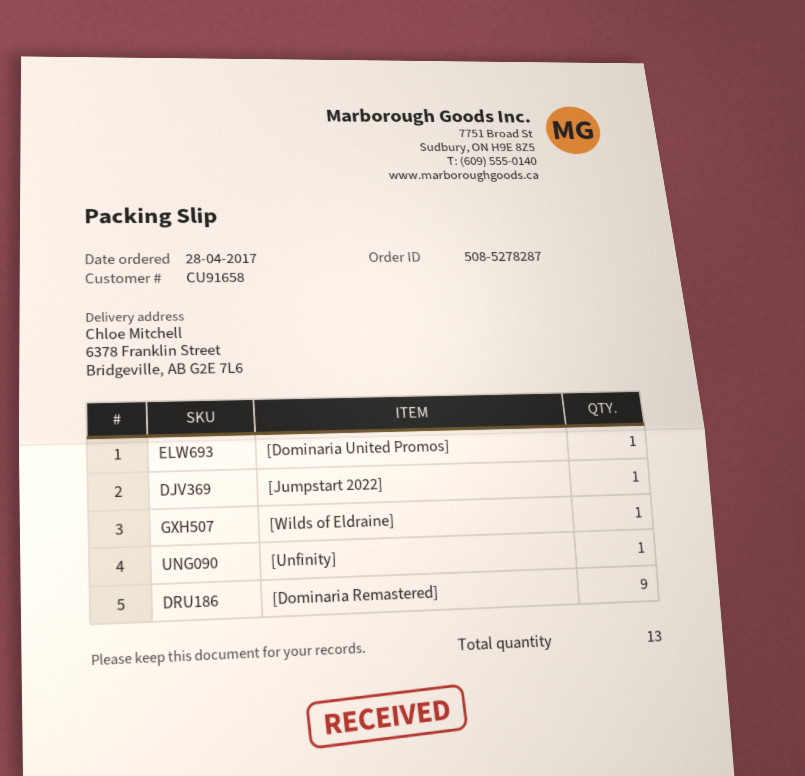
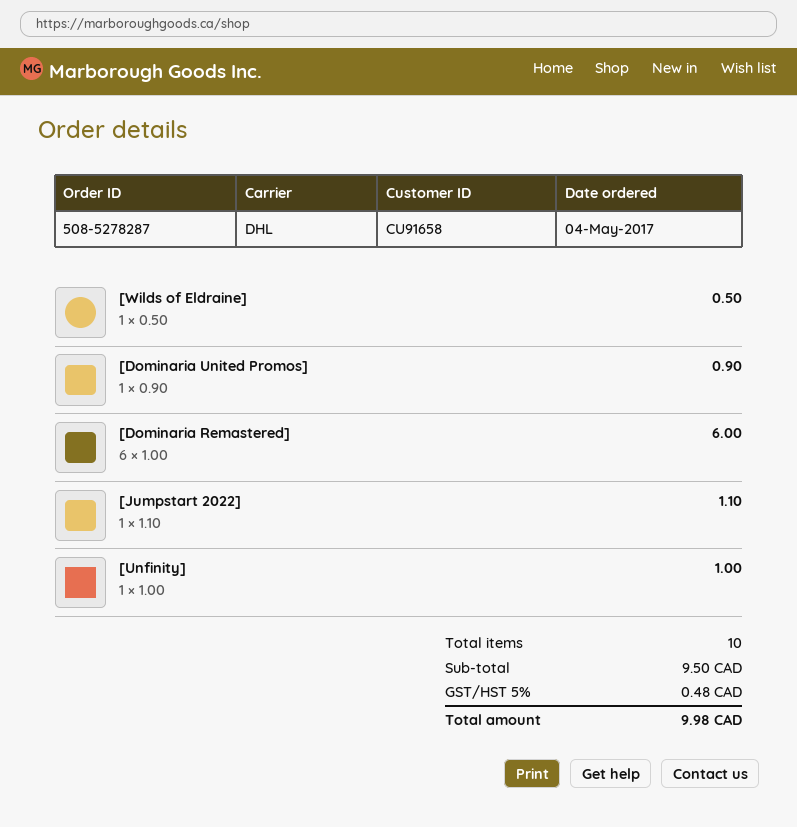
order date: 2017-04-28 -> 2017-05-04
[Dominaria Remastered]: 9 -> 6
total quantity: 13 -> 10

